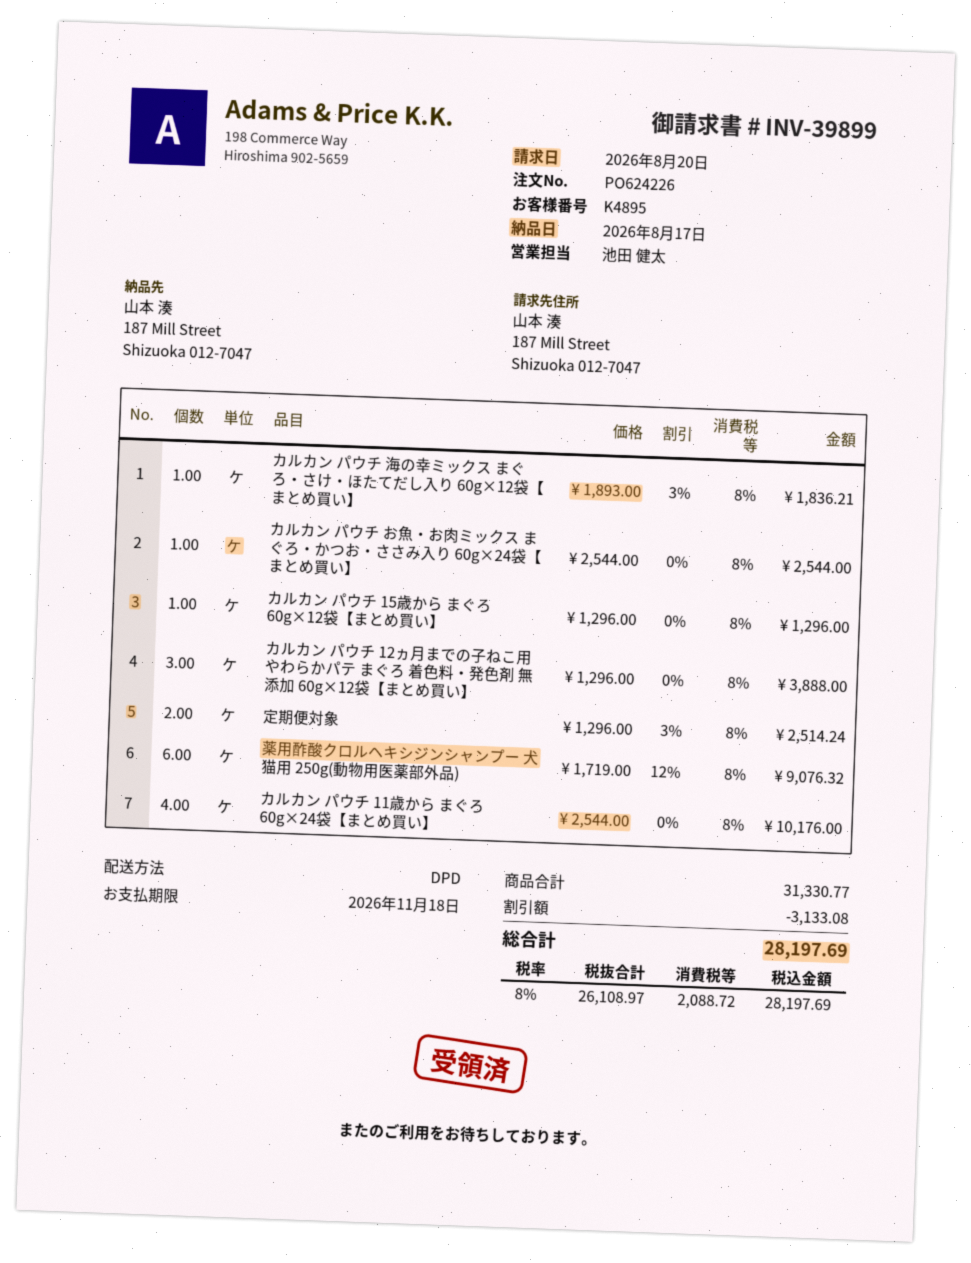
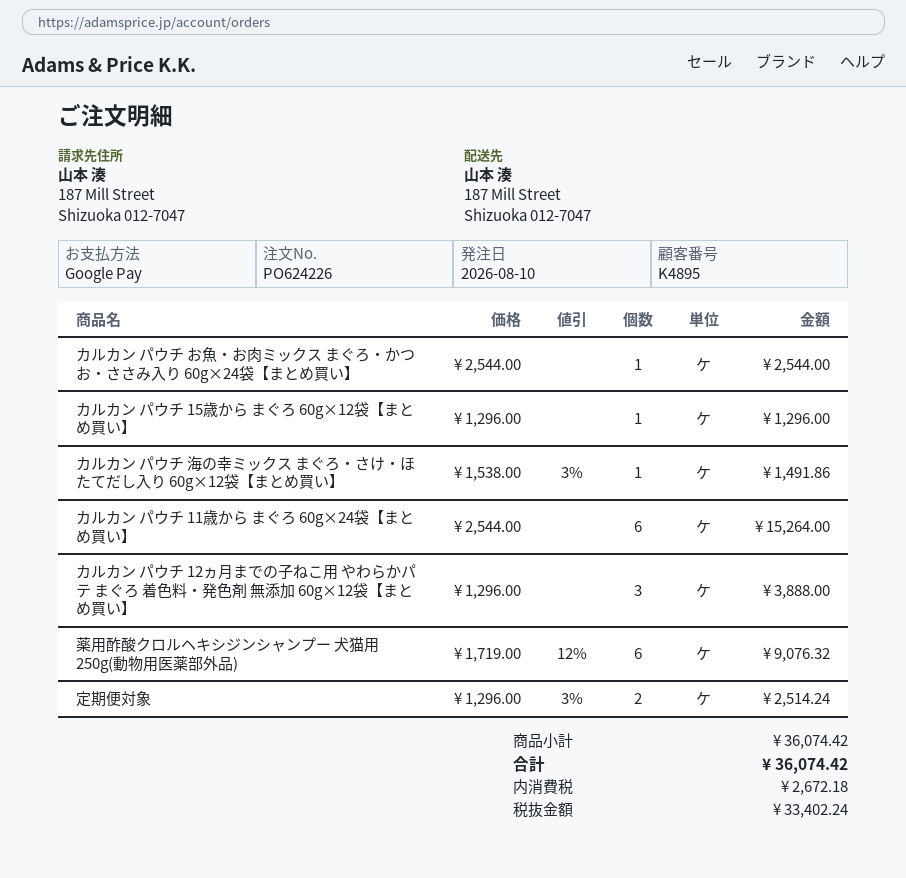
カルカン パウチ 海の幸ミックス まぐろ・さけ・ほたてだし入り 60g×12袋【まとめ買い】: 1 x 1893.00 - 3% = 1836.21 -> 1 x 1538.00 - 3% = 1491.86
カルカン パウチ 11歳から まぐろ 60g×24袋【まとめ買い】: 4 x 2544.00 = 10176.00 -> 6 x 2544.00 = 15264.00
subtotal: 31330.77 -> 36074.42
discount: 3133.08 -> none
net: 26108.97 -> 33402.24
tax: 2088.72 -> 2672.18
total: 28197.69 -> 36074.42

